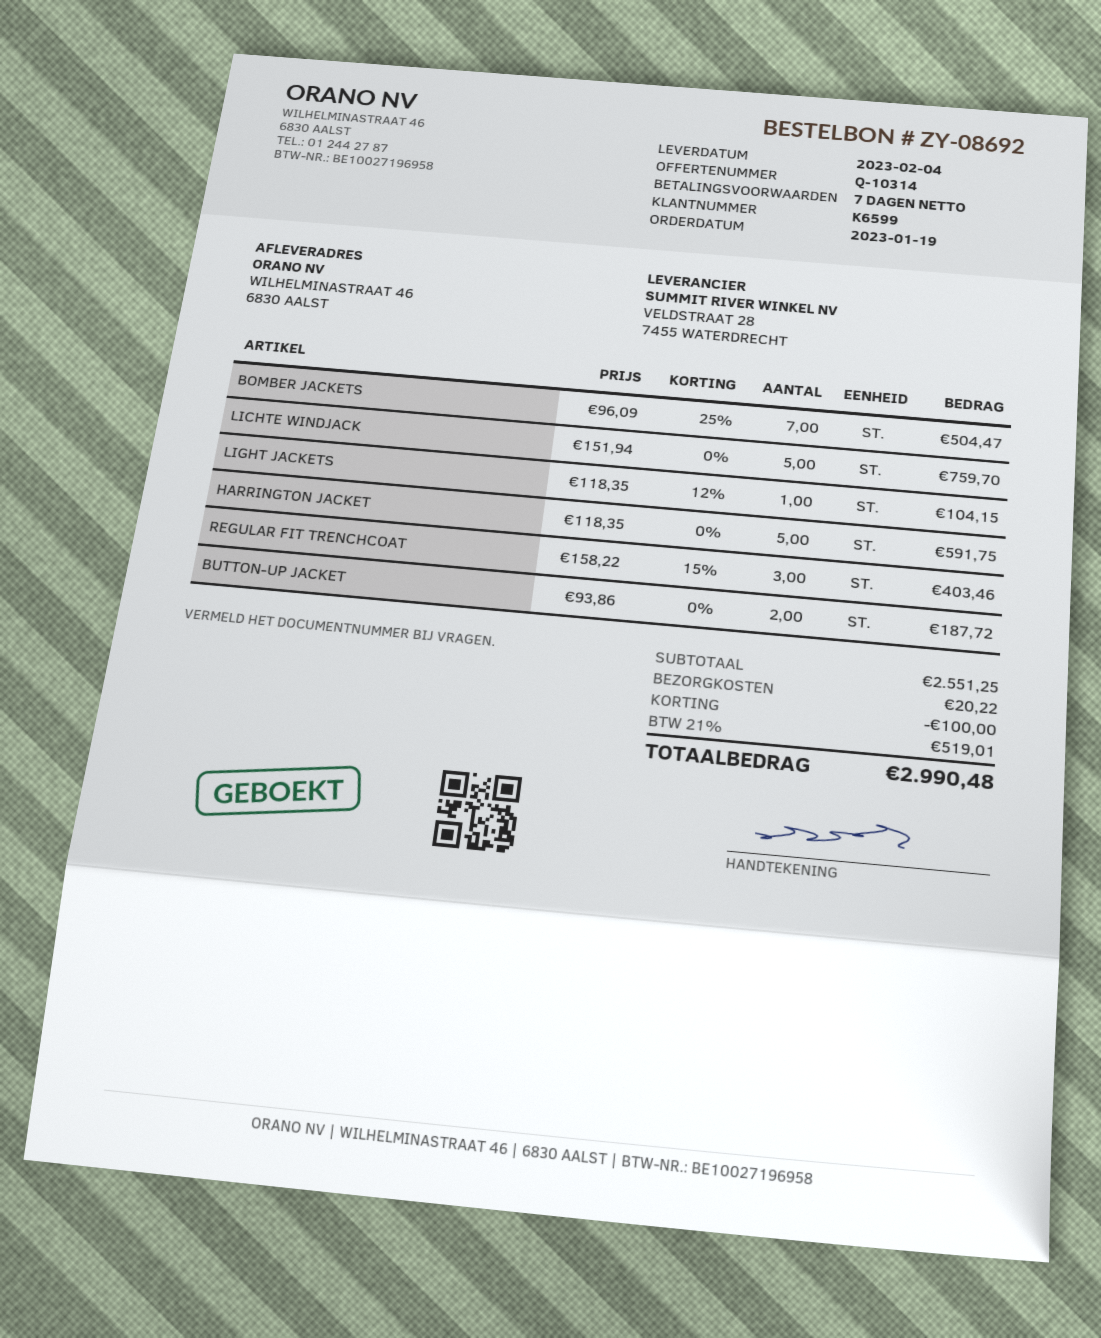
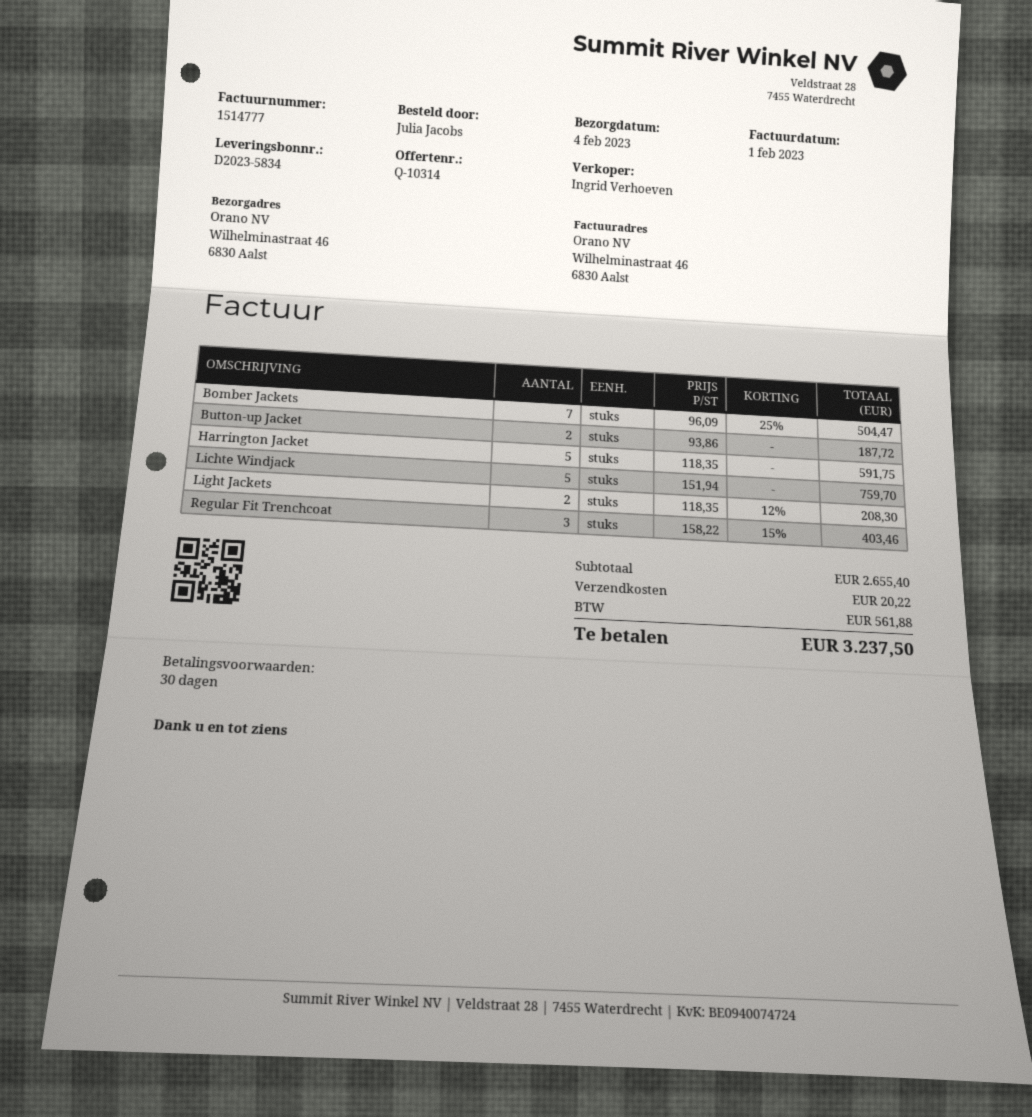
payment terms: 7 days -> 30 days
LIGHT JACKETS: 1 x 118.35 - 12% = 104.15 -> 2 x 118.35 - 12% = 208.30
subtotal: 2551.25 -> 2655.40
discount: 100.00 -> none
tax: 519.01 -> 561.88
total: 2990.48 -> 3237.50

